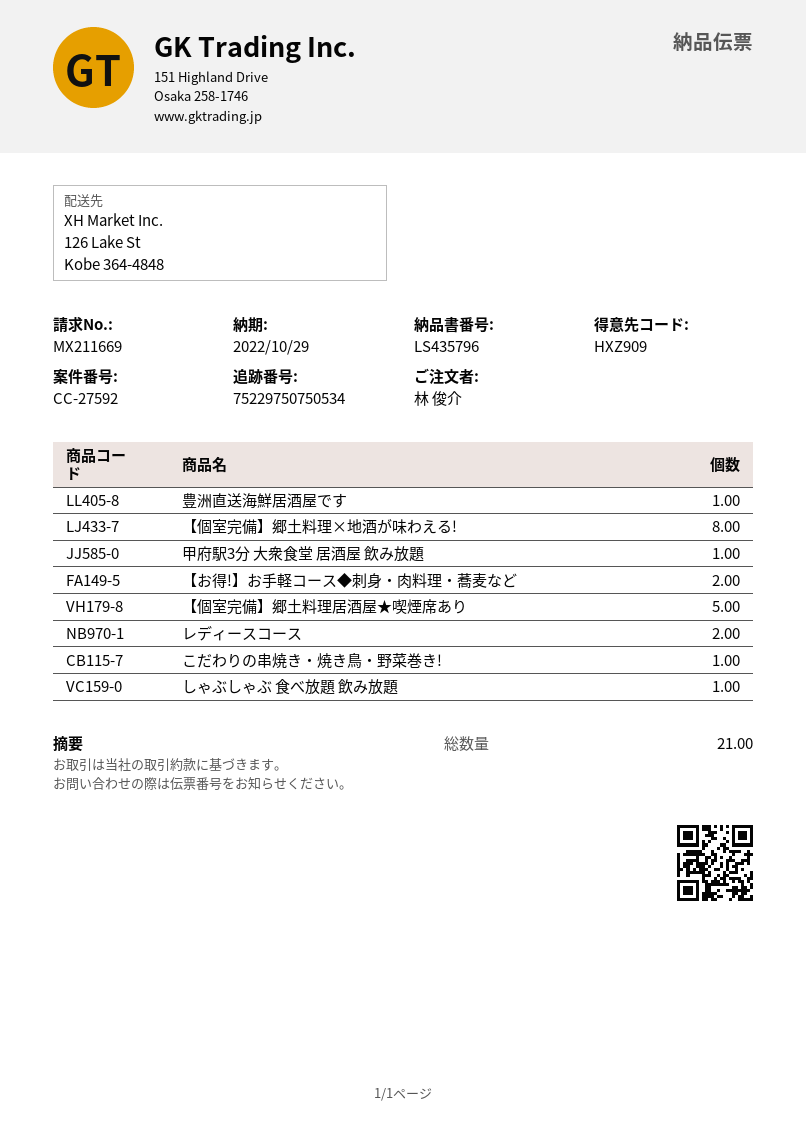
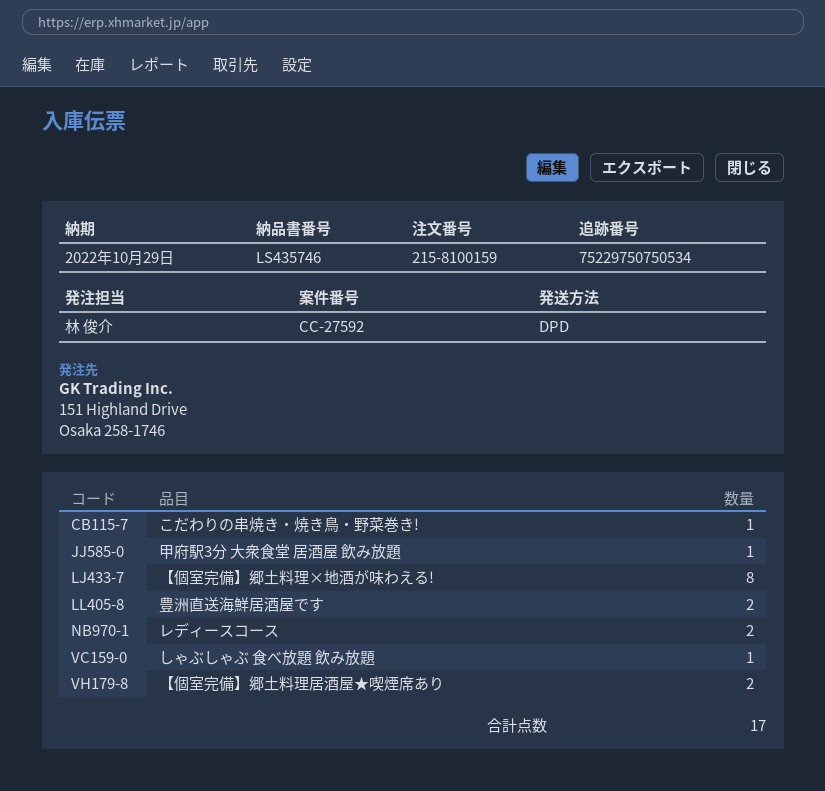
delivery note number: LS435796 -> LS435746
豊洲直送海鮮居酒屋です: 1 -> 2
【お得!】お手軽コース◆刺身・肉料理・蕎麦など: 2 -> none
【個室完備】郷土料理居酒屋★喫煙席あり: 5 -> 2
total quantity: 21 -> 17

